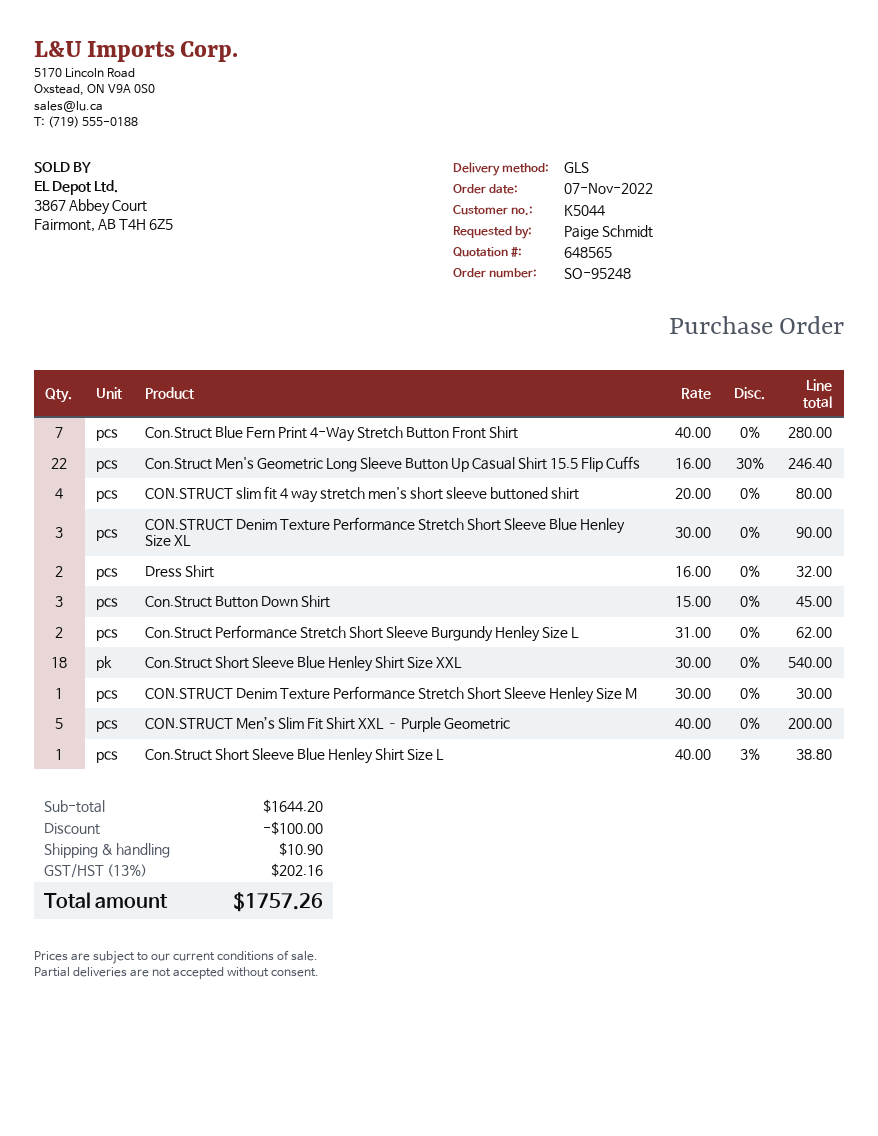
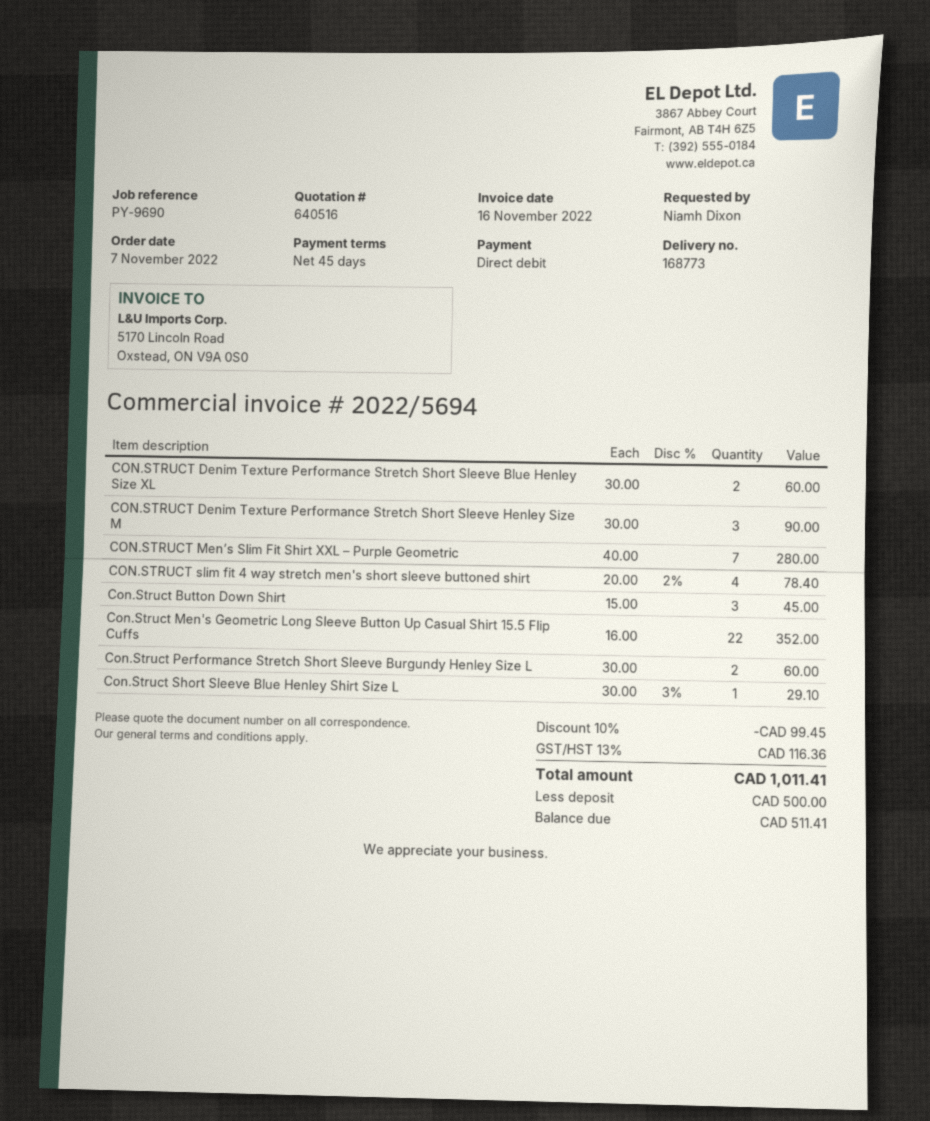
quote number: 648565 -> 640516
ordered by: Paige Schmidt -> Niamh Dixon
Con.Struct Blue Fern Print 4-Way Stretch Button Front Shirt: 7 x 40.00 = 280.00 -> none
Con.Struct Men's Geometric Long Sleeve Button Up Casual Shirt 15.5 Flip Cuffs: 22 x 16.00 - 30% = 246.40 -> 22 x 16.00 = 352.00
CON.STRUCT slim fit 4 way stretch men's short sleeve buttoned shirt: 4 x 20.00 = 80.00 -> 4 x 20.00 - 2% = 78.40
CON.STRUCT Denim Texture Performance Stretch Short Sleeve Blue Henley Size XL: 3 x 30.00 = 90.00 -> 2 x 30.00 = 60.00
Dress Shirt: 2 x 16.00 = 32.00 -> none
Con.Struct Performance Stretch Short Sleeve Burgundy Henley Size L: 2 x 31.00 = 62.00 -> 2 x 30.00 = 60.00
Con.Struct Short Sleeve Blue Henley Shirt Size XXL: 18 x 30.00 = 540.00 -> none
CON.STRUCT Denim Texture Performance Stretch Short Sleeve Henley Size M: 1 x 30.00 = 30.00 -> 3 x 30.00 = 90.00
CON.STRUCT Men’s Slim Fit Shirt XXL – Purple Geometric: 5 x 40.00 = 200.00 -> 7 x 40.00 = 280.00
Con.Struct Short Sleeve Blue Henley Shirt Size L: 1 x 40.00 - 3% = 38.80 -> 1 x 30.00 - 3% = 29.10
discount: 100.00 -> 99.45
shipping: 10.90 -> none
tax: 13% = 202.16 -> 13% = 116.36
total: 1757.26 -> 1011.41

